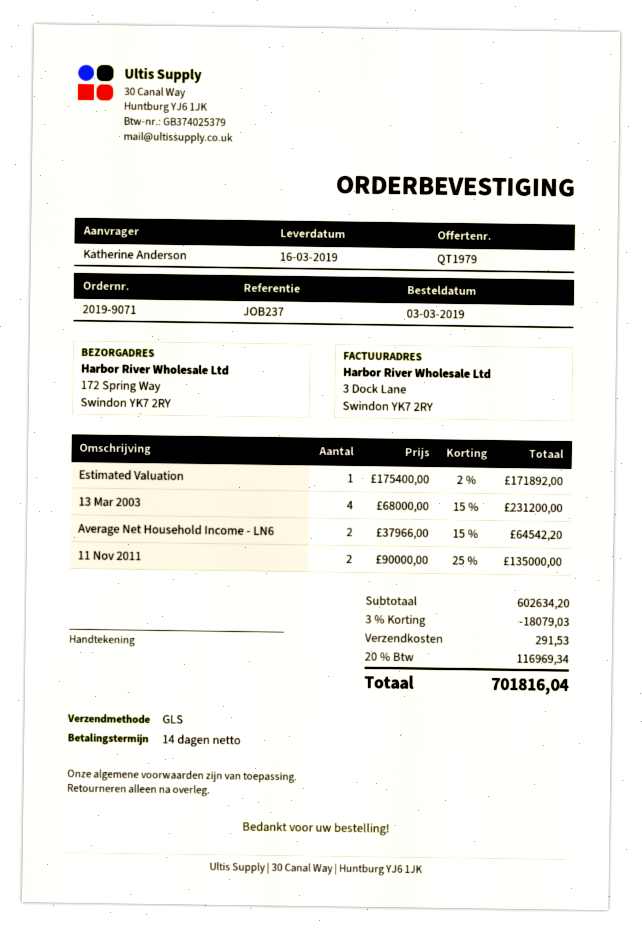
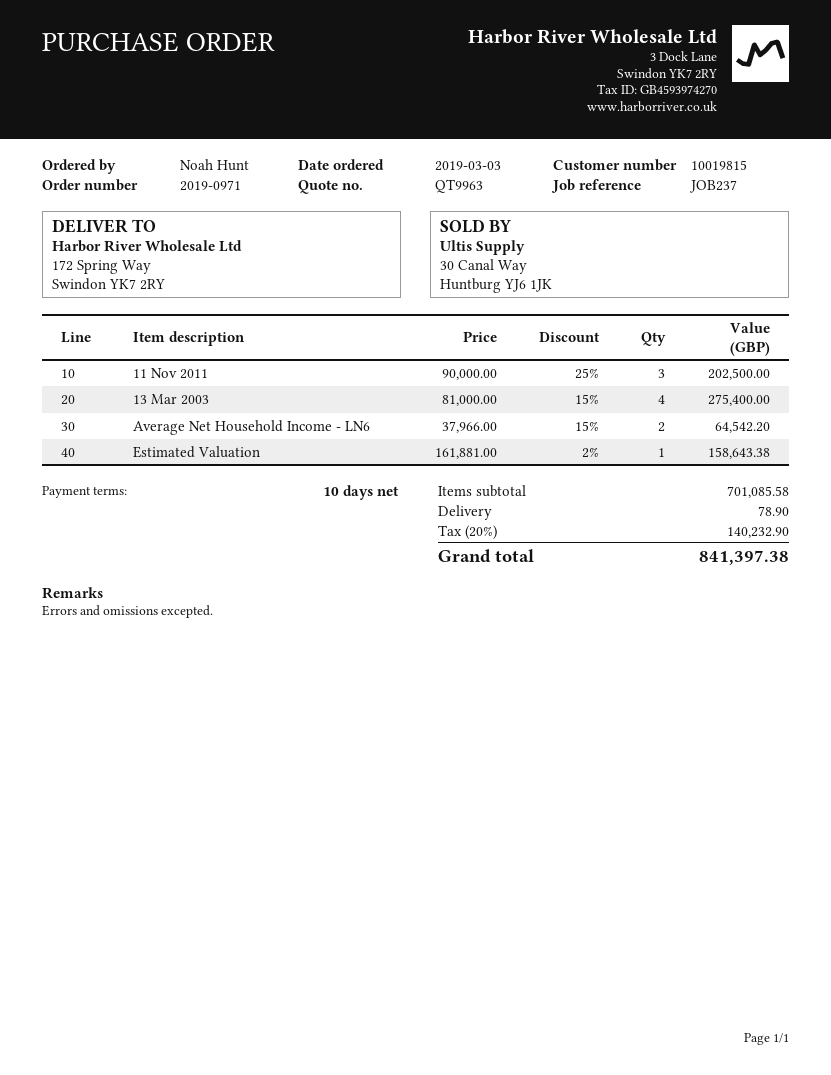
quote number: QT1979 -> QT9963
order number: 2019-9071 -> 2019-0971
payment terms: 14 days -> 10 days
ordered by: Katherine Anderson -> Noah Hunt
Estimated Valuation: 1 x 175400.00 - 2% = 171892.00 -> 1 x 161881.00 - 2% = 158643.38
13 Mar 2003: 4 x 68000.00 - 15% = 231200.00 -> 4 x 81000.00 - 15% = 275400.00
11 Nov 2011: 2 x 90000.00 - 25% = 135000.00 -> 3 x 90000.00 - 25% = 202500.00
subtotal: 602634.20 -> 701085.58
discount: 3% = 18079.03 -> none
shipping: 291.53 -> 78.90
tax: 20% = 116969.34 -> 20% = 140232.90
total: 701816.04 -> 841397.38

